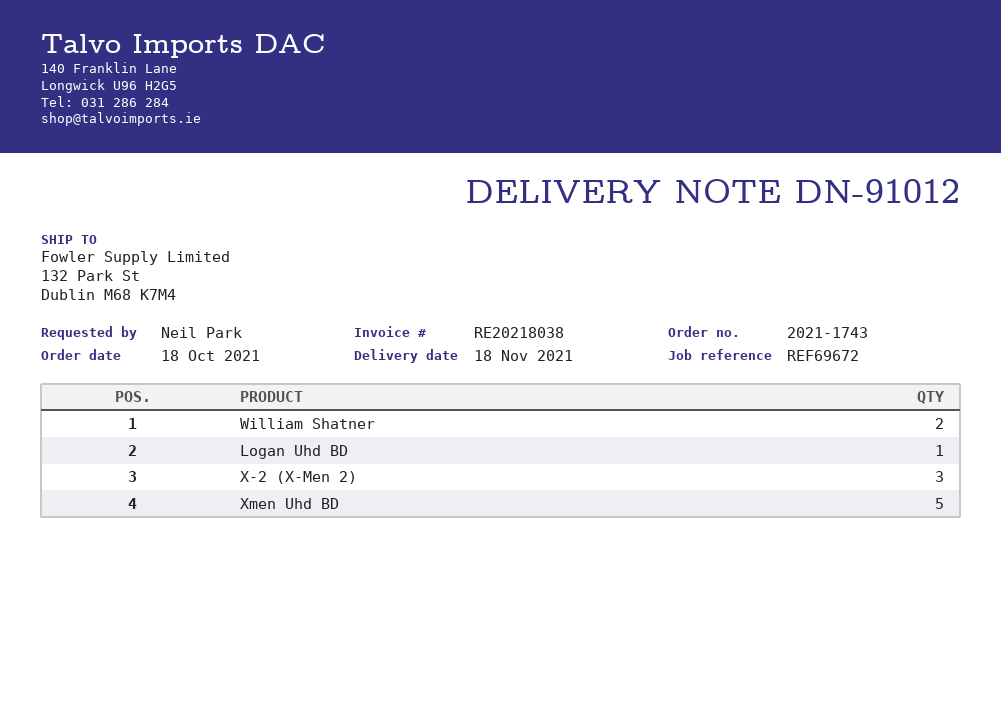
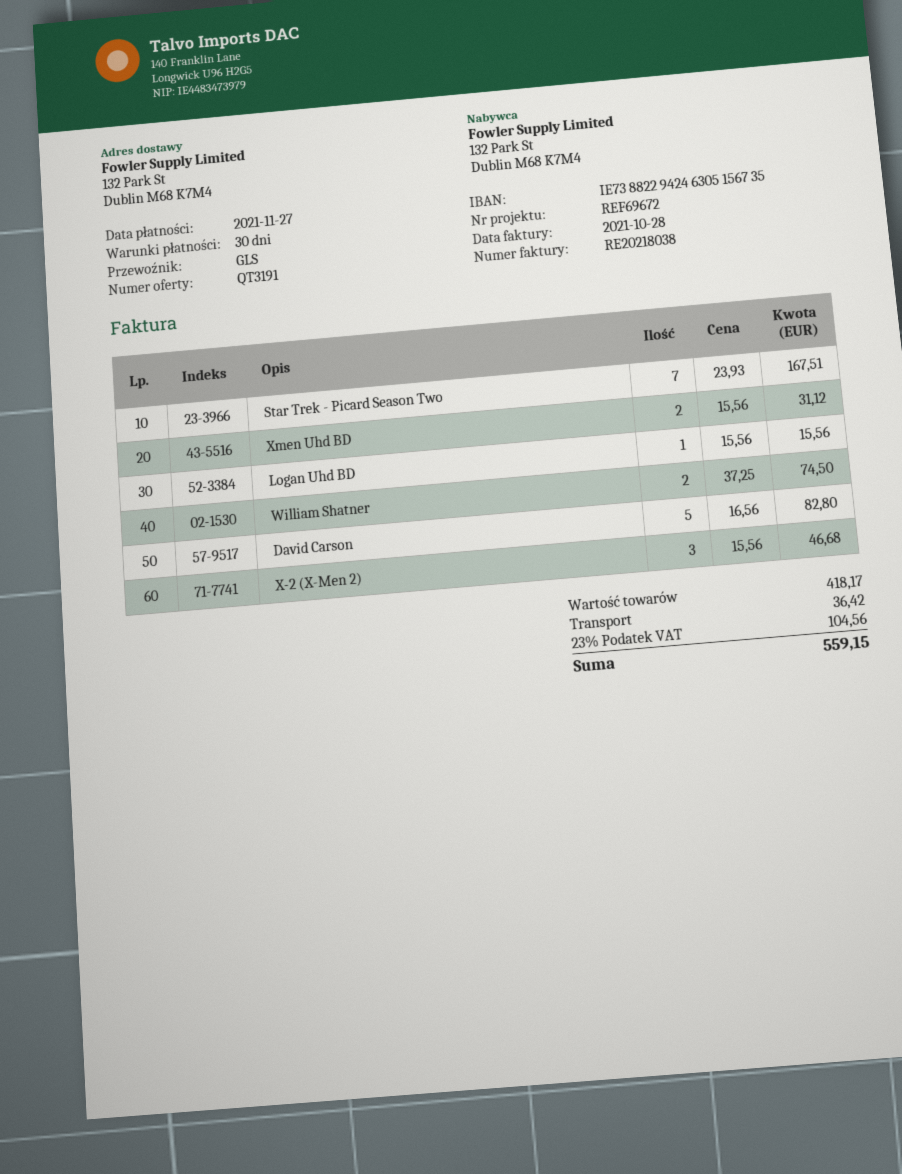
Xmen Uhd BD: 5 -> 2
Star Trek - Picard Season Two: none -> 7
David Carson: none -> 5

